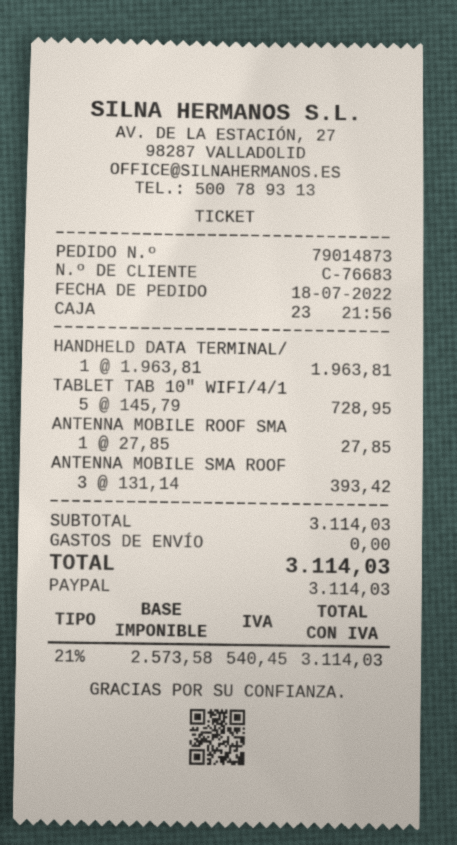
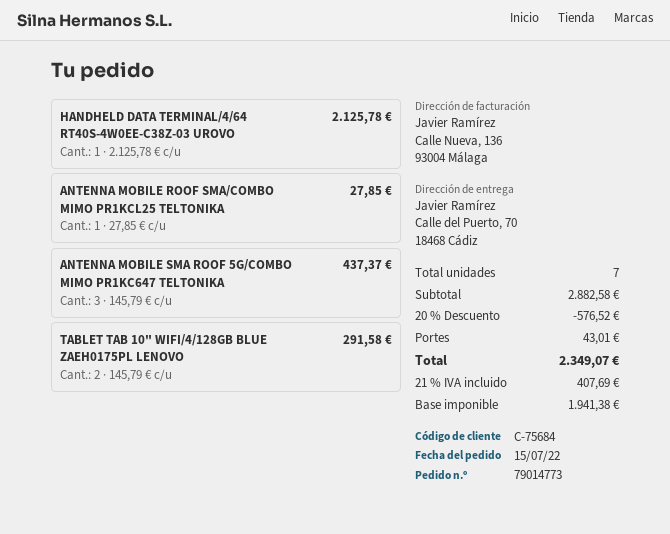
order number: 79014873 -> 79014773
order date: 2022-07-18 -> 2022-07-15
customer number: C-76683 -> C-75684
HANDHELD DATA TERMINAL/: 1 x 1963.81 = 1963.81 -> 1 x 2125.78 = 2125.78
TABLET TAB 10" WIFI/4/1: 5 x 145.79 = 728.95 -> 2 x 145.79 = 291.58
ANTENNA MOBILE SMA ROOF: 3 x 131.14 = 393.42 -> 3 x 145.79 = 437.37
subtotal: 3114.03 -> 2882.58
discount: none -> 20% = 576.52
shipping: 0.00 -> 43.01
net: 2573.58 -> 1941.38
tax: 21% = 540.45 -> 21% = 407.69
total: 3114.03 -> 2349.07

